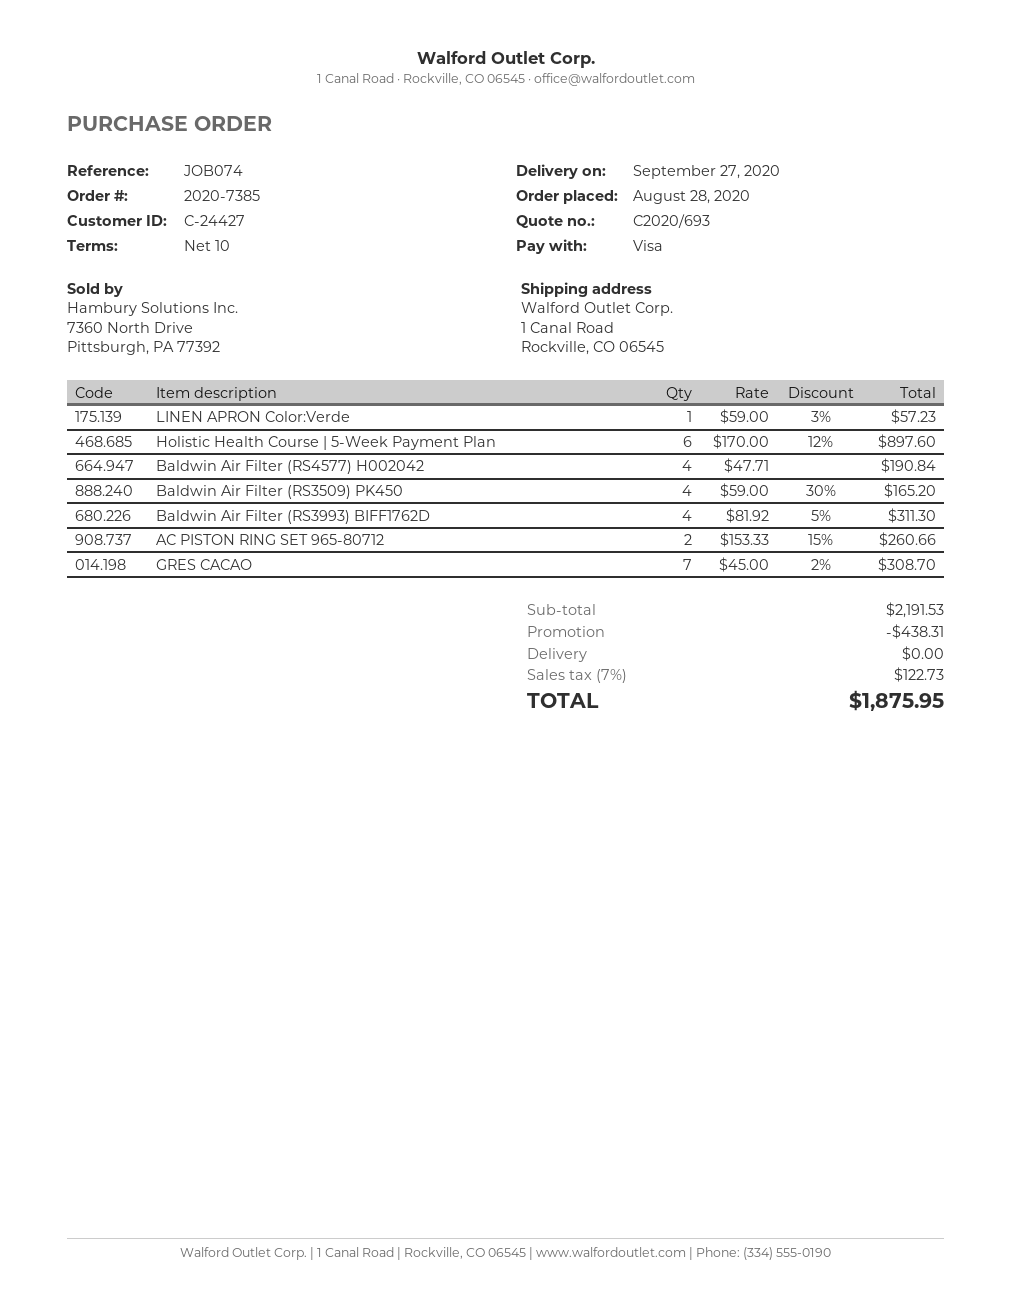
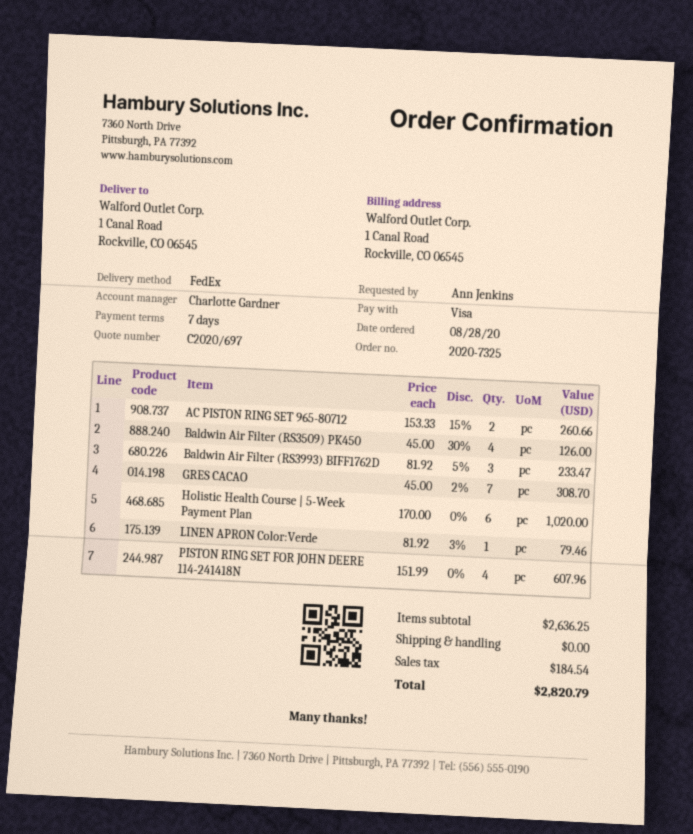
quote number: C2020/693 -> C2020/697
order number: 2020-7385 -> 2020-7325
payment terms: 10 days -> 7 days
LINEN APRON Color:Verde: 1 x 59.00 - 3% = 57.23 -> 1 x 81.92 - 3% = 79.46
Holistic Health Course | 5-Week Payment Plan: 6 x 170.00 - 12% = 897.60 -> 6 x 170.00 = 1020.00
Baldwin Air Filter (RS4577) H002042: 4 x 47.71 = 190.84 -> none
Baldwin Air Filter (RS3509) PK450: 4 x 59.00 - 30% = 165.20 -> 4 x 45.00 - 30% = 126.00
Baldwin Air Filter (RS3993) BIFF1762D: 4 x 81.92 - 5% = 311.30 -> 3 x 81.92 - 5% = 233.47
PISTON RING SET FOR JOHN DEERE 114-241418N: none -> 4 x 151.99 = 607.96
subtotal: 2191.53 -> 2636.25
discount: 438.31 -> none
tax: 122.73 -> 184.54
total: 1875.95 -> 2820.79

